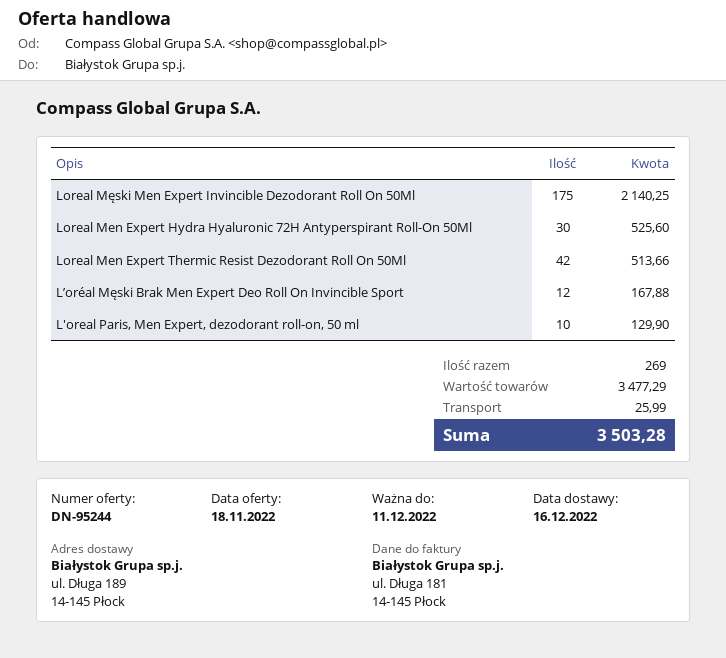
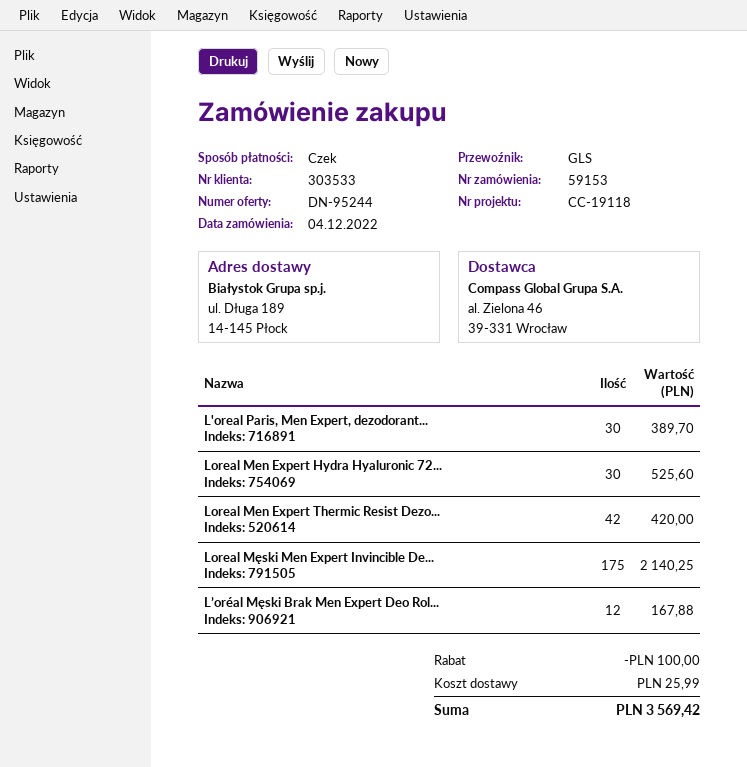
Loreal Men Expert Thermic Resist Dezodorant Roll On 50Ml: 42 for 513.66 -> 42 for 420.00
L'oreal Paris, Men Expert, dezodorant roll-on, 50 ml: 10 for 129.90 -> 30 for 389.70
discount: none -> 100.00
total: 3503.28 -> 3569.42

